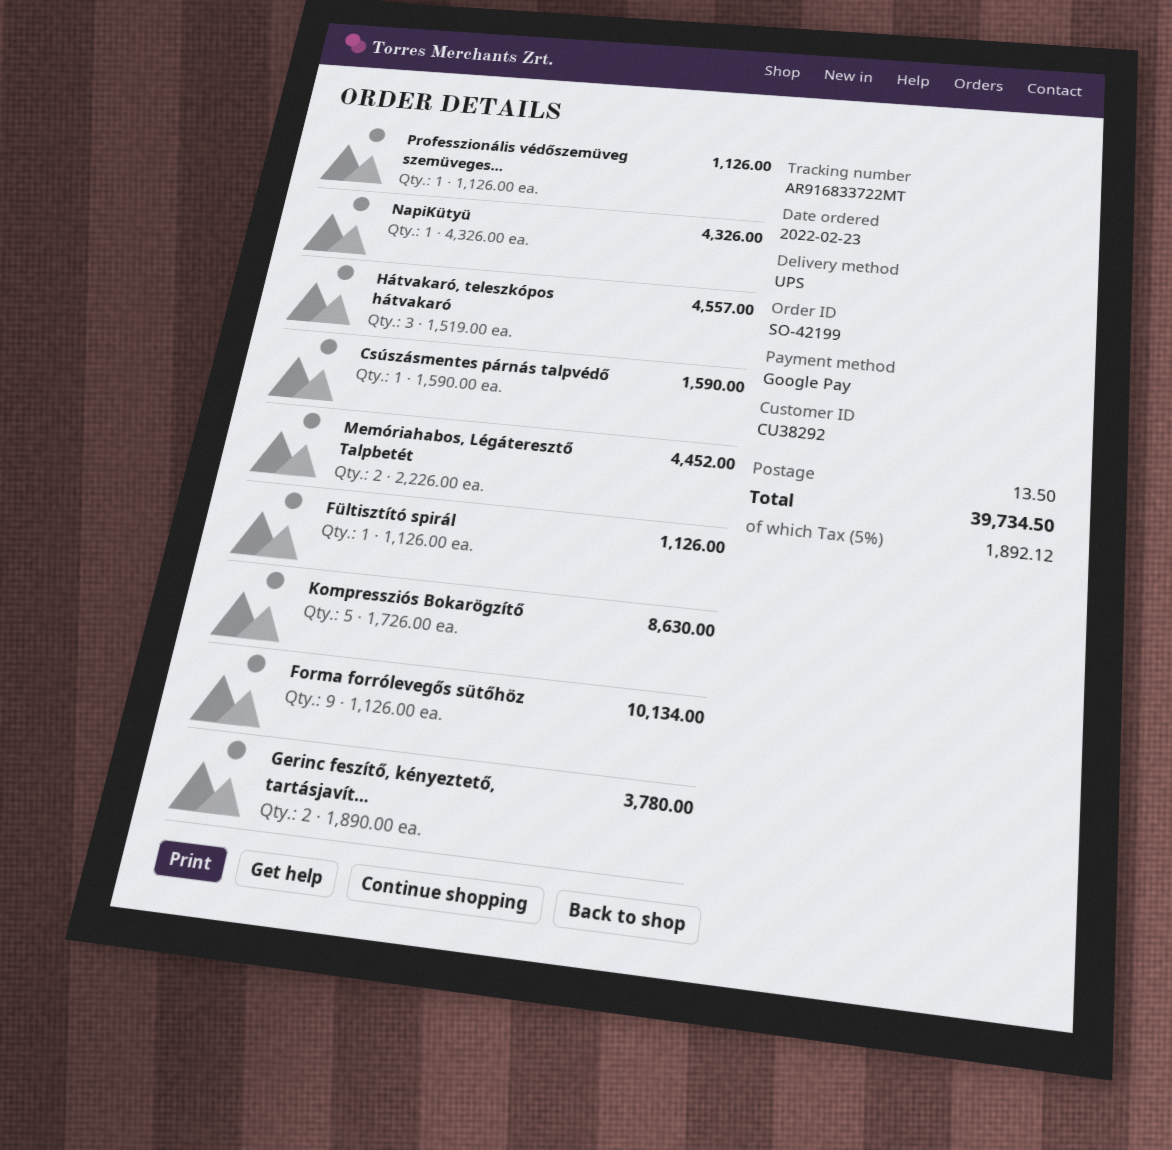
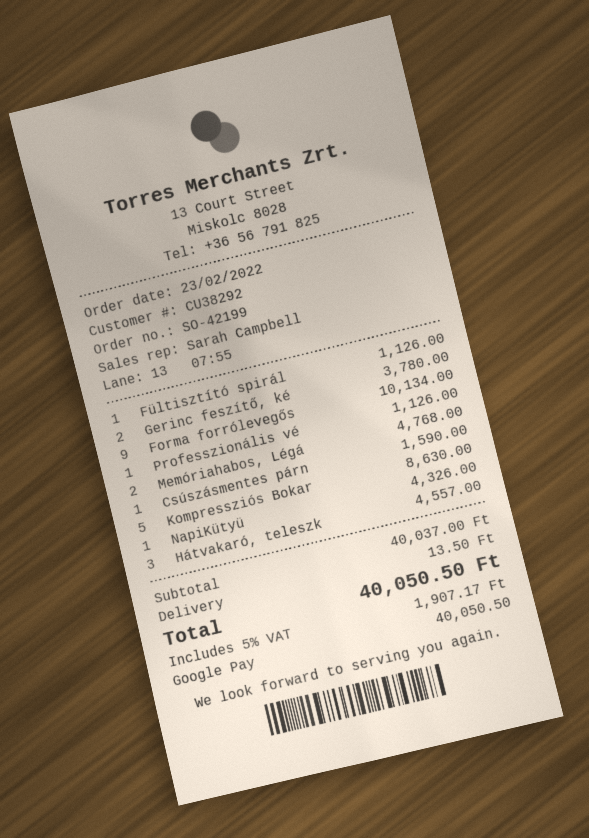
Memóriahabos, Légáteresztő Talpbetét: 2 for 4452.00 -> 2 for 4768.00
tax: 5% = 1892.12 -> 5% = 1907.17
total: 39734.50 -> 40050.50

